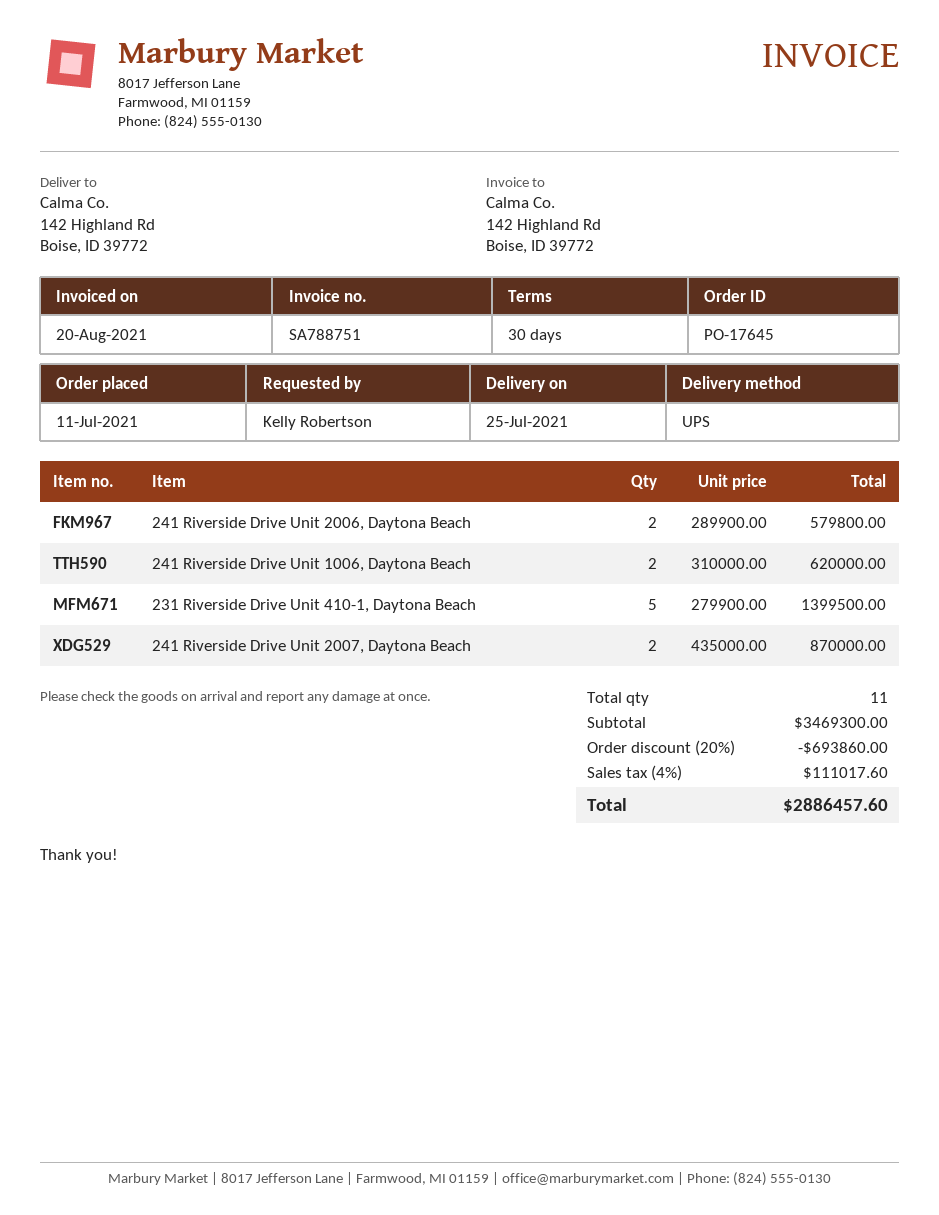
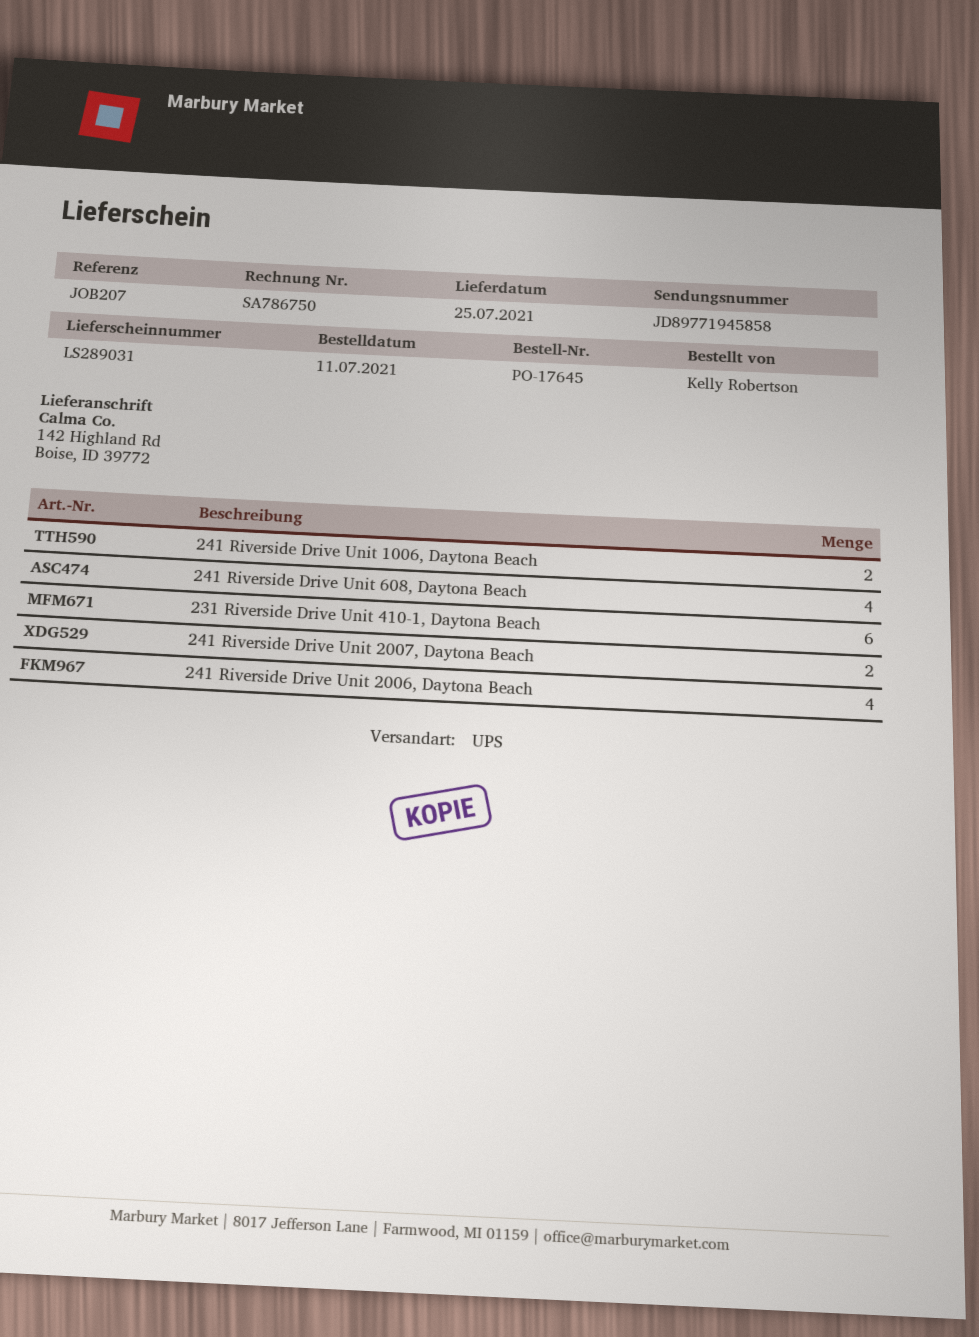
invoice number: SA788751 -> SA786750
241 Riverside Drive Unit 2006, Daytona Beach: 2 -> 4
231 Riverside Drive Unit 410-1, Daytona Beach: 5 -> 6
241 Riverside Drive Unit 608, Daytona Beach: none -> 4

